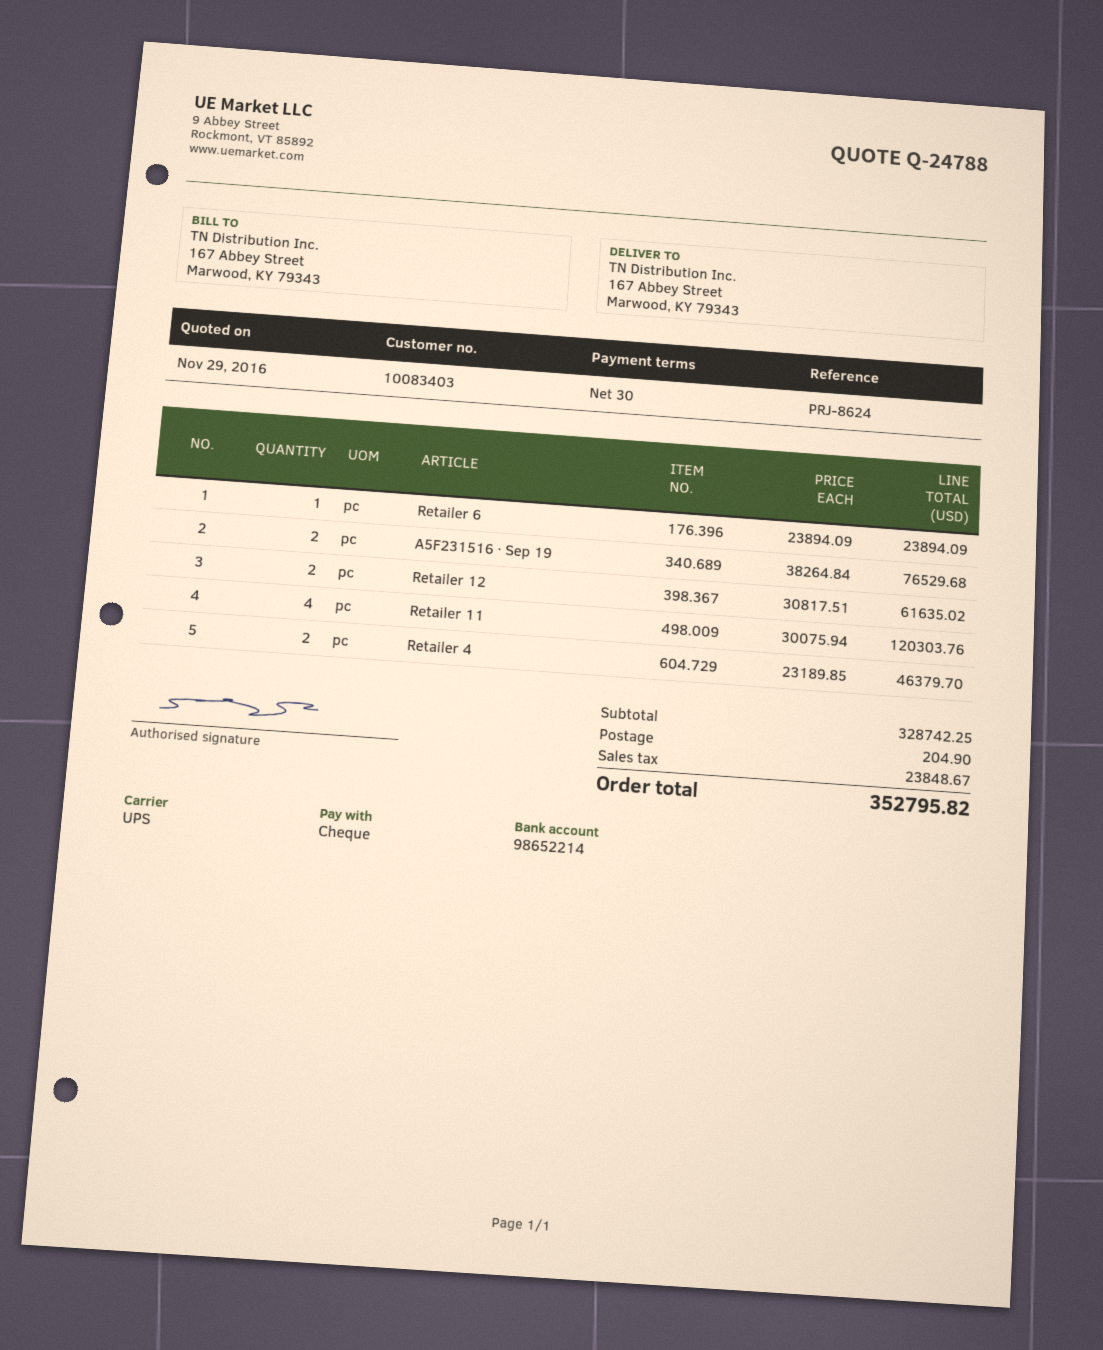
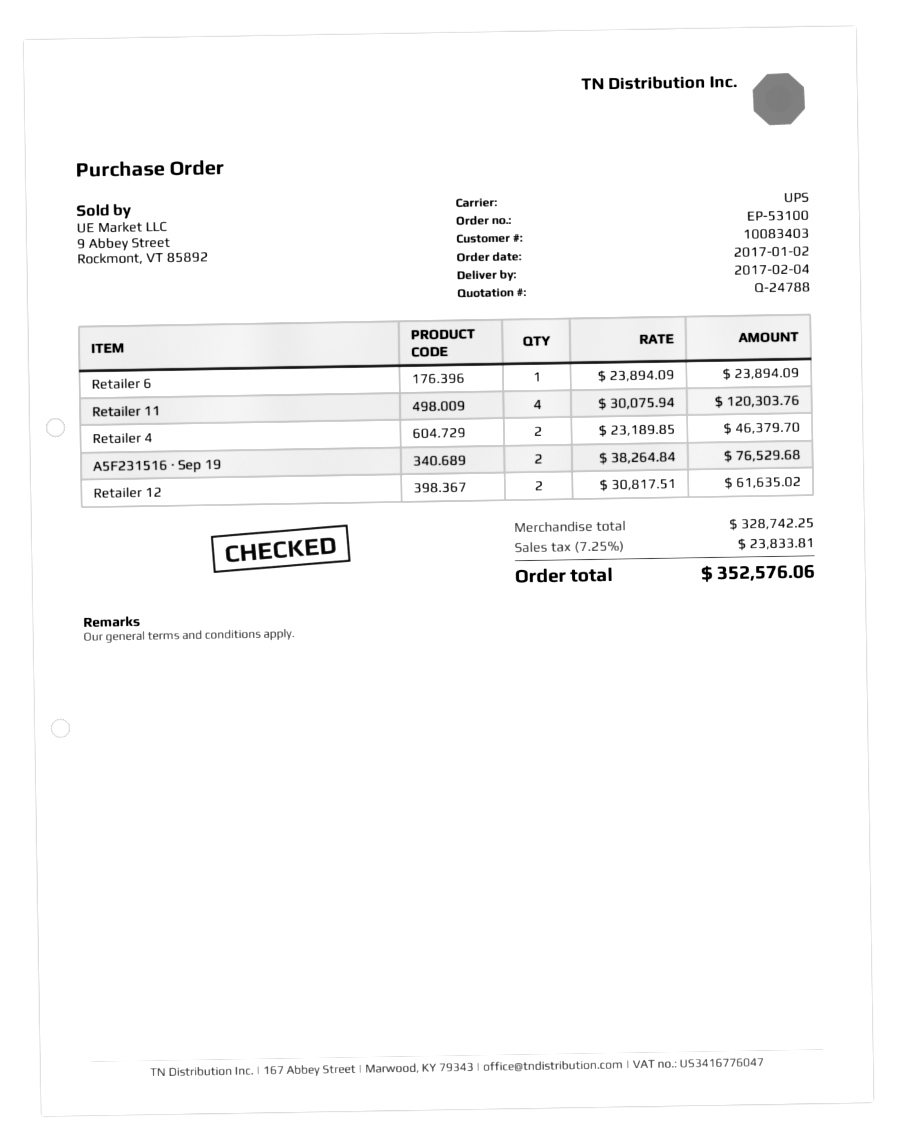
shipping: 204.90 -> none
tax: 23848.67 -> 23833.81
total: 352795.82 -> 352576.06

